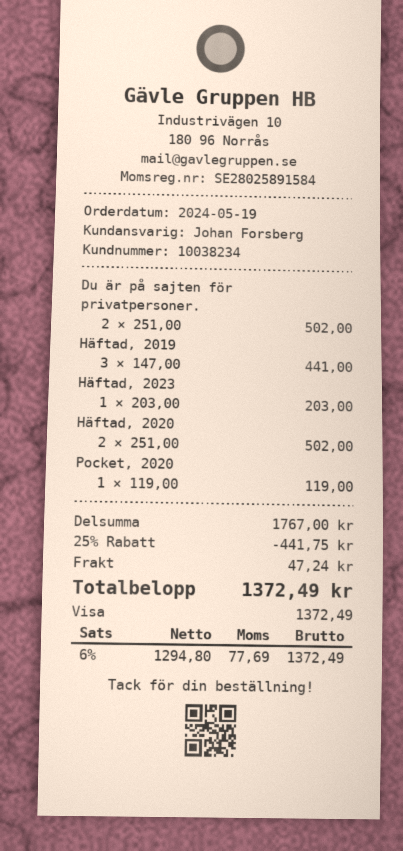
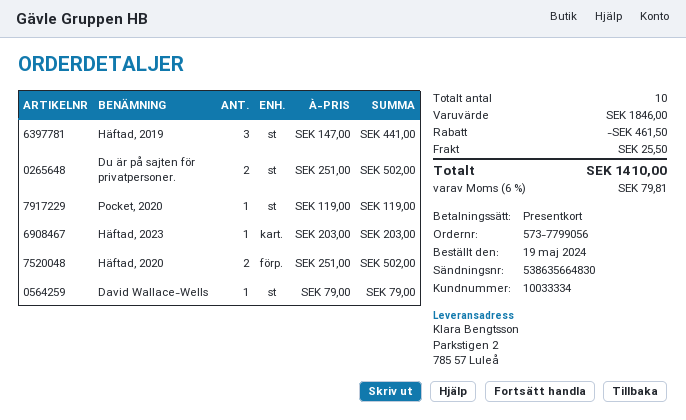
customer number: 10038234 -> 10033334
payment method: Visa -> gift card
David Wallace-Wells: none -> 1 x 79.00 = 79.00
subtotal: 1767.00 -> 1846.00
discount: 441.75 -> 461.50
shipping: 47.24 -> 25.50
tax: 6% = 77.69 -> 6% = 79.81
total: 1372.49 -> 1410.00

